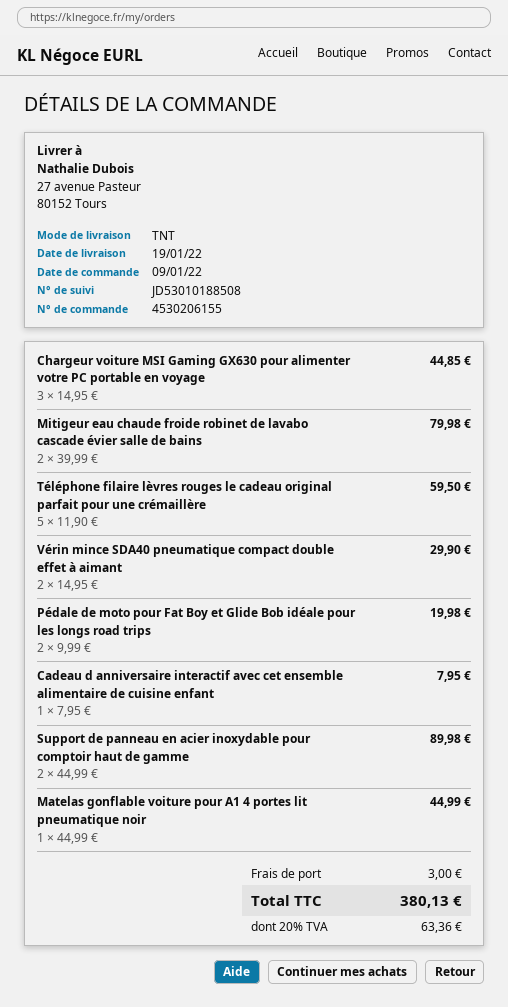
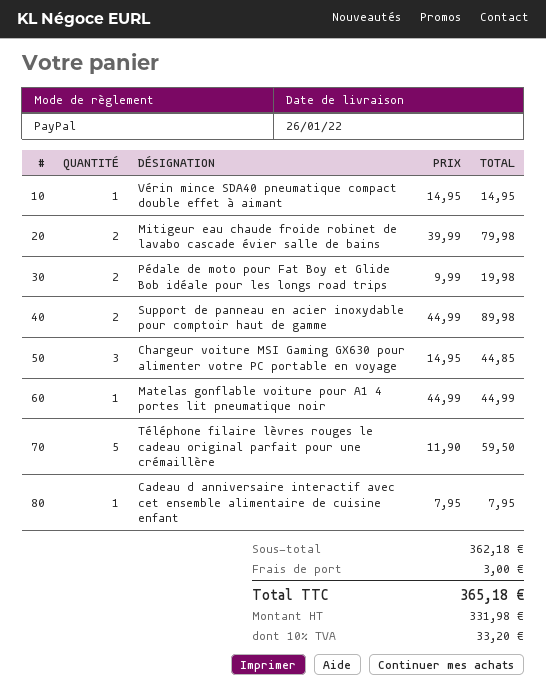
delivery date: 2022-01-19 -> 2022-01-26
Vérin mince SDA40 pneumatique compact double effet à aimant: 2 x 14.95 = 29.90 -> 1 x 14.95 = 14.95
tax: 20% = 63.36 -> 10% = 33.20
total: 380.13 -> 365.18

